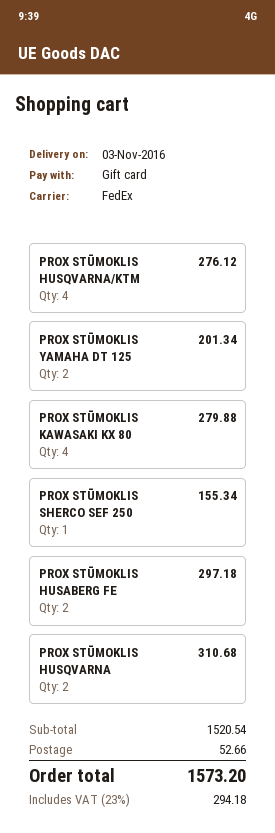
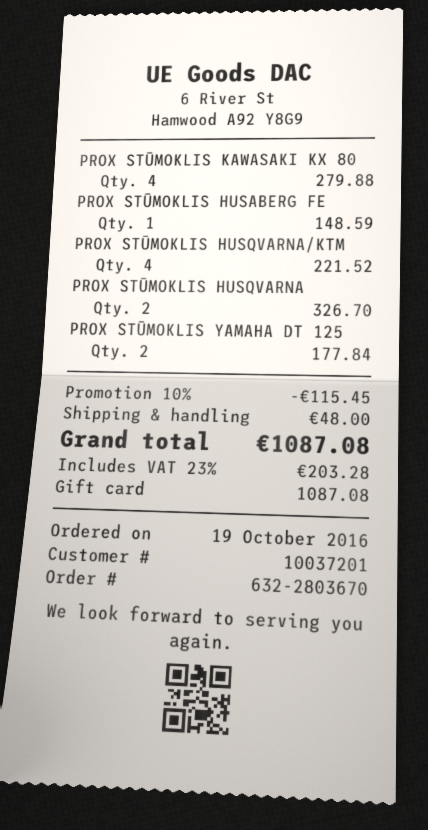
PROX STŪMOKLIS HUSQVARNA/KTM: 4 for 276.12 -> 4 for 221.52
PROX STŪMOKLIS YAMAHA DT 125: 2 for 201.34 -> 2 for 177.84
PROX STŪMOKLIS SHERCO SEF 250: 1 for 155.34 -> none
PROX STŪMOKLIS HUSABERG FE: 2 for 297.18 -> 1 for 148.59
PROX STŪMOKLIS HUSQVARNA: 2 for 310.68 -> 2 for 326.70
discount: none -> 10% = 115.45
shipping: 52.66 -> 48.00
tax: 23% = 294.18 -> 23% = 203.28
total: 1573.20 -> 1087.08

